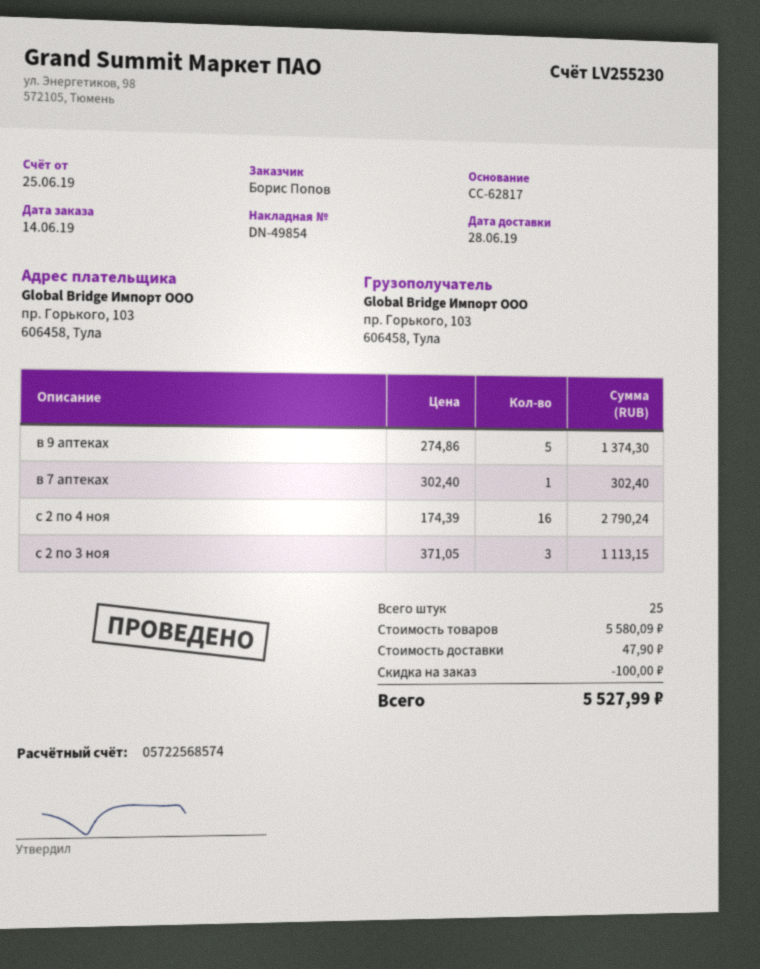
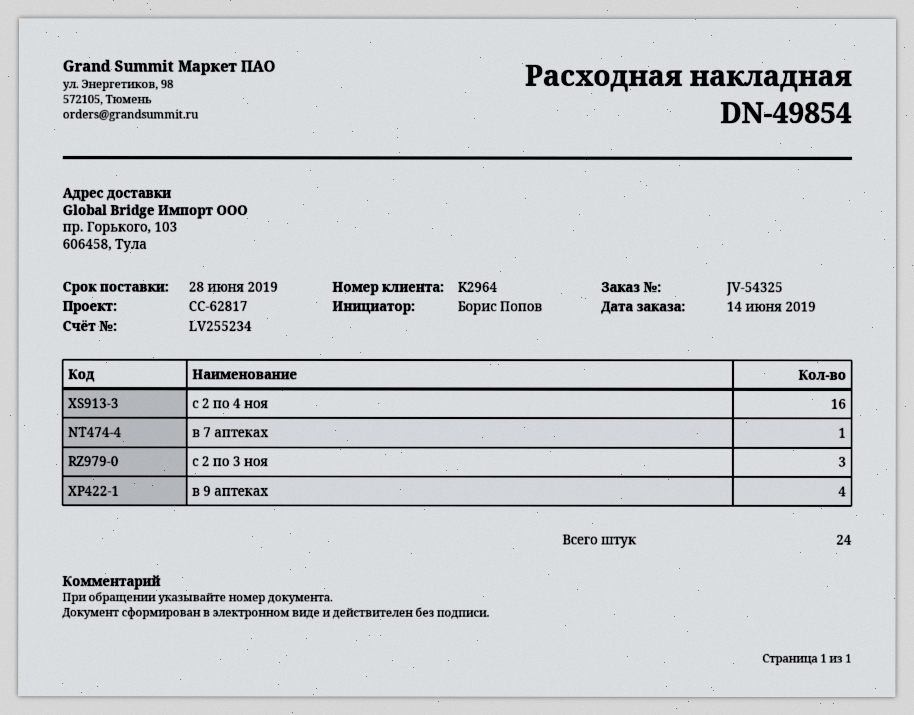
invoice number: LV255230 -> LV255234
в 9 аптеках: 5 -> 4
total quantity: 25 -> 24

